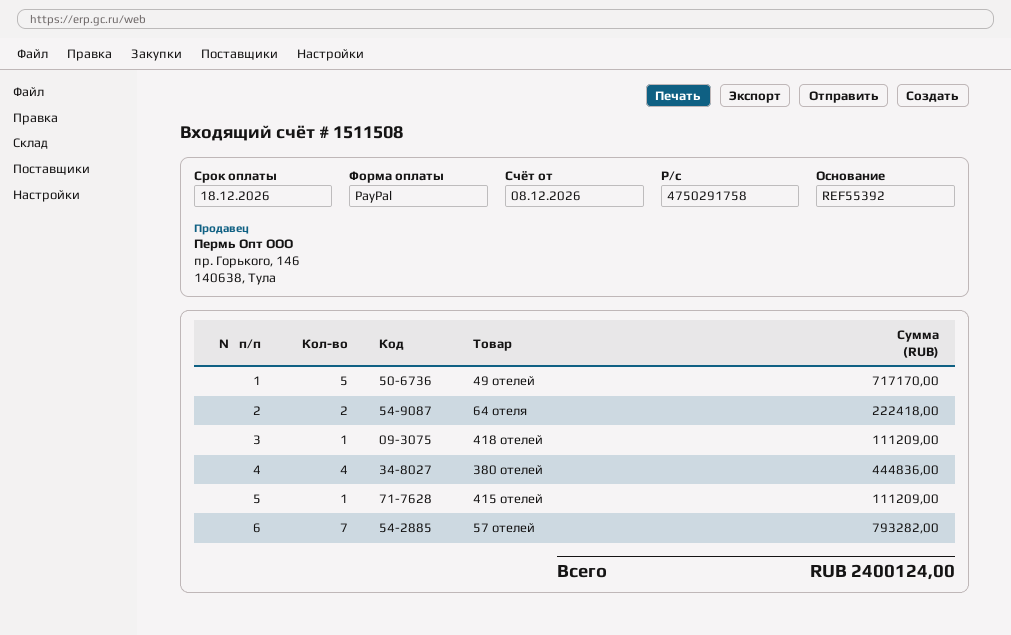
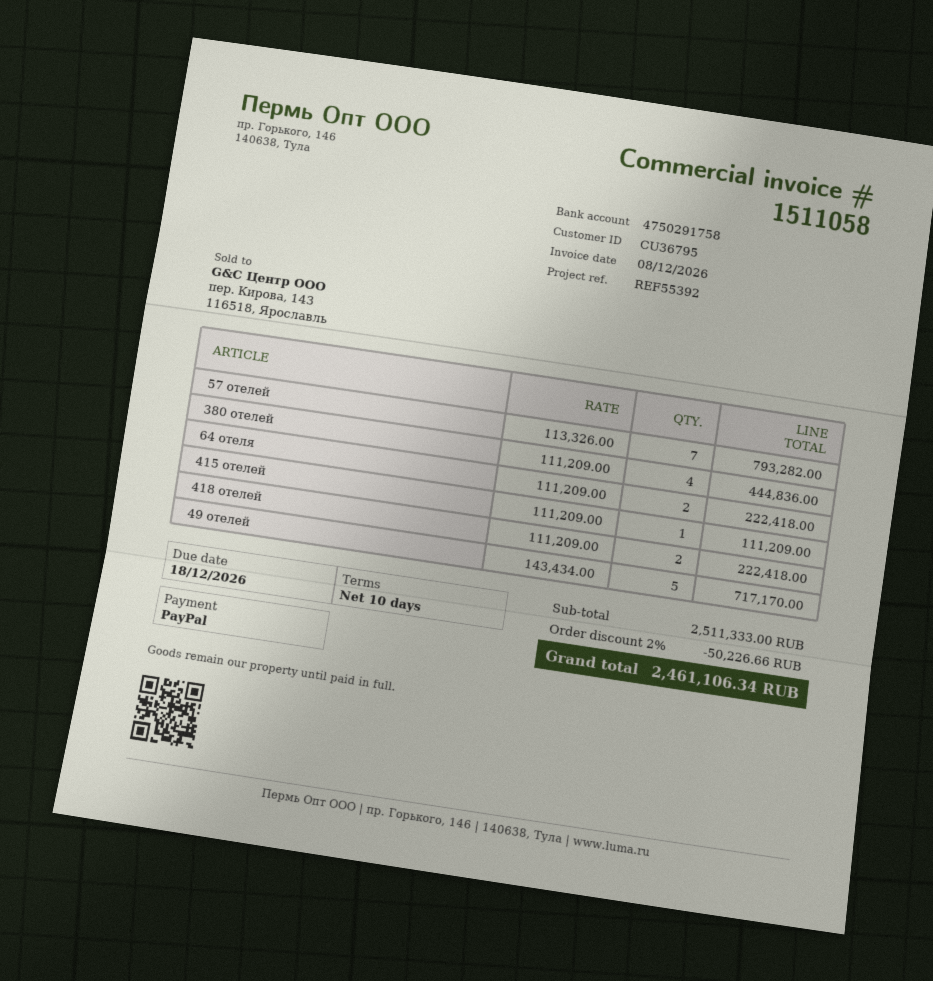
invoice number: 1511508 -> 1511058
418 отелей: 1 for 111209.00 -> 2 for 222418.00
discount: none -> 2% = 50226.66
total: 2400124.00 -> 2461106.34

